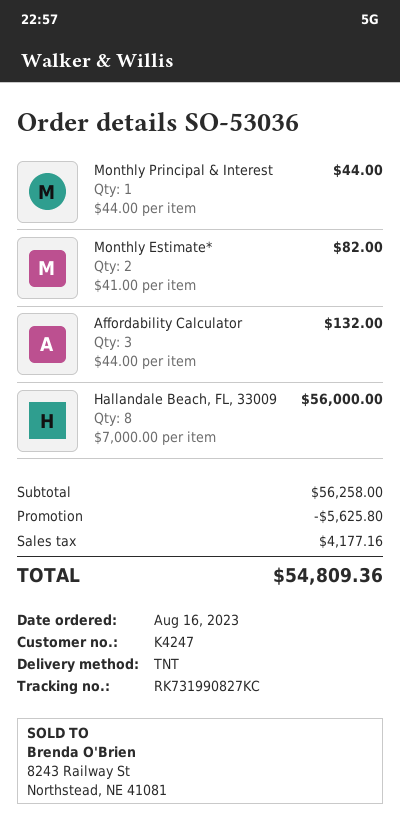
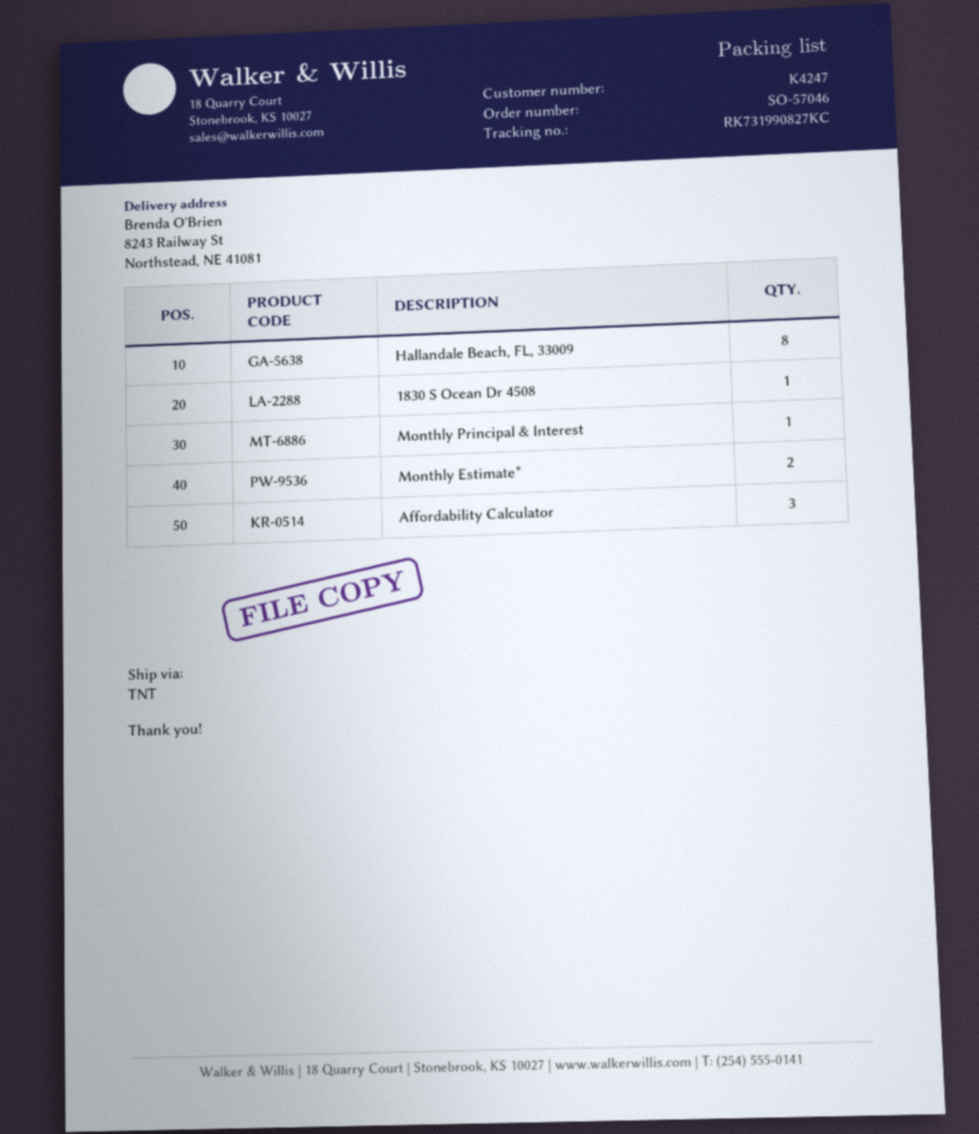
order number: SO-53036 -> SO-57046
1830 S Ocean Dr 4508: none -> 1

